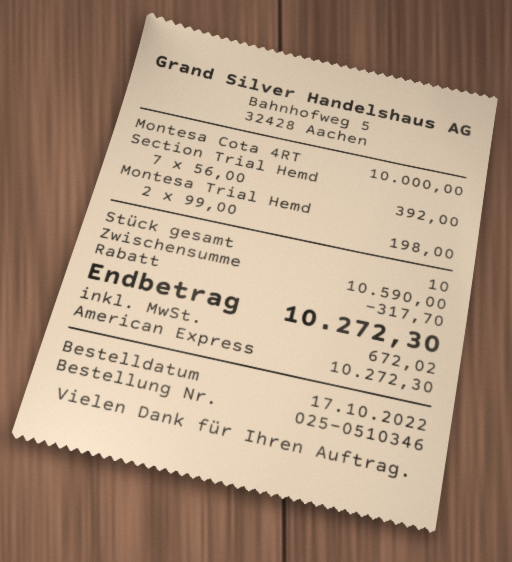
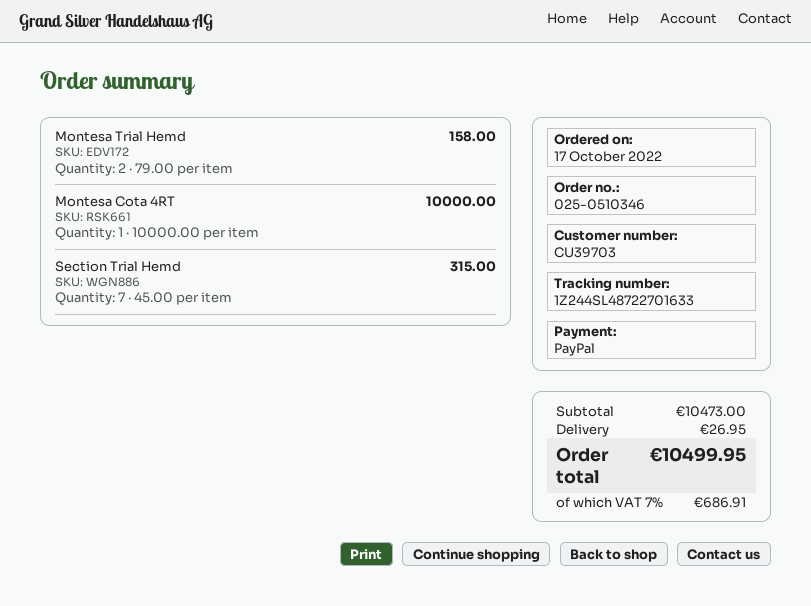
payment method: American Express -> PayPal
Section Trial Hemd: 7 x 56.00 = 392.00 -> 7 x 45.00 = 315.00
Montesa Trial Hemd: 2 x 99.00 = 198.00 -> 2 x 79.00 = 158.00
subtotal: 10590.00 -> 10473.00
discount: 317.70 -> none
shipping: none -> 26.95
tax: 672.02 -> 686.91
total: 10272.30 -> 10499.95

